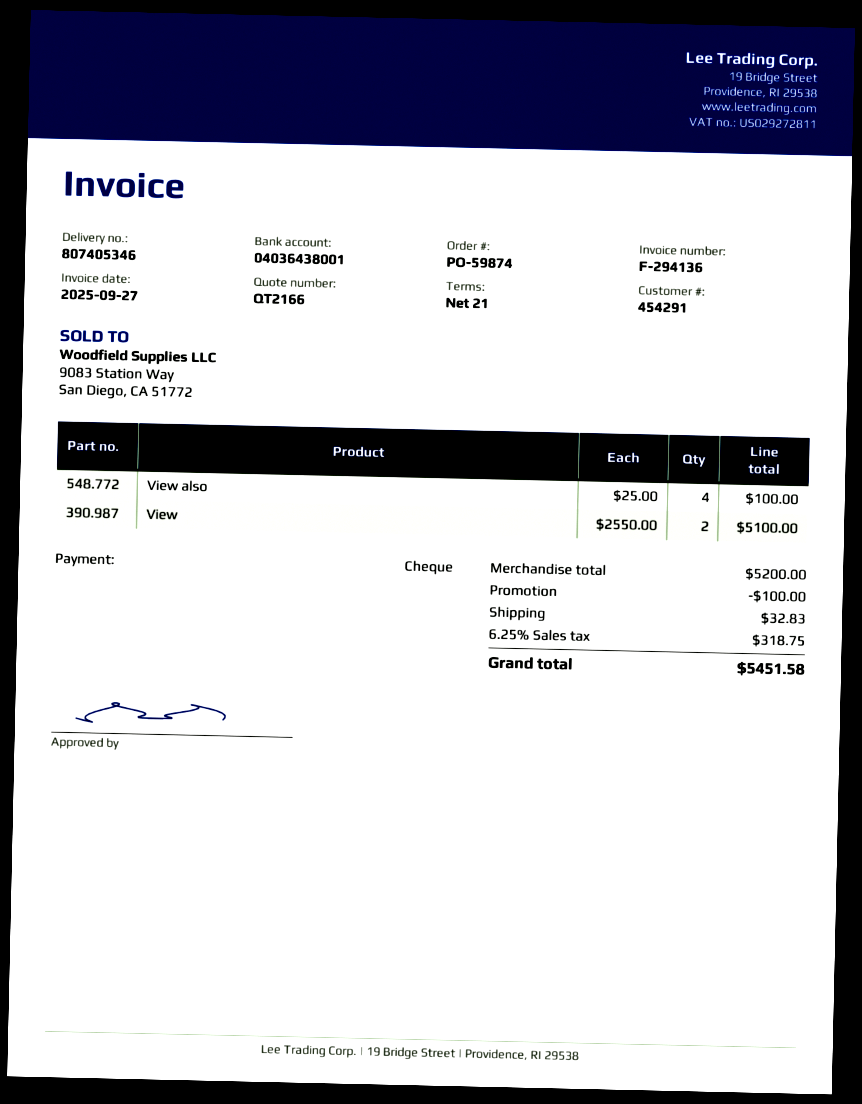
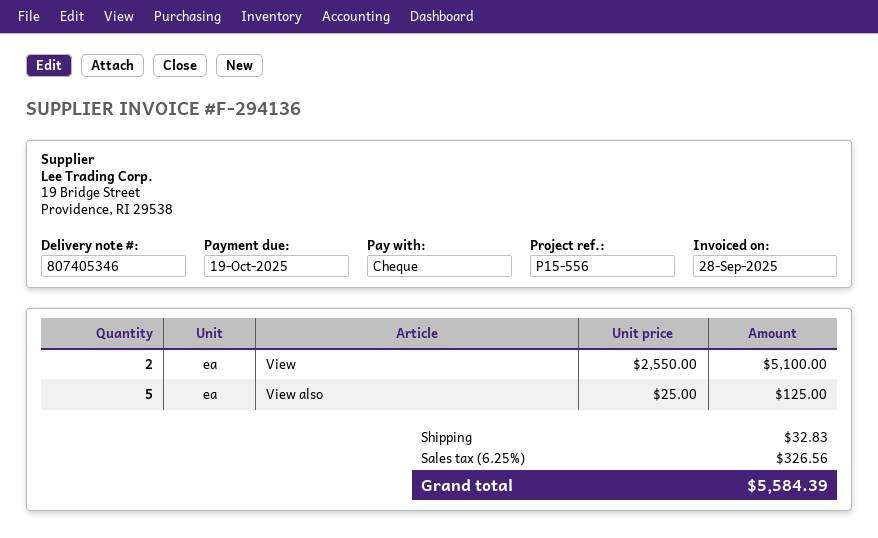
invoice date: 2025-09-27 -> 2025-09-28
View also: 4 x 25.00 = 100.00 -> 5 x 25.00 = 125.00
discount: 100.00 -> none
tax: 6.25% = 318.75 -> 6.25% = 326.56
total: 5451.58 -> 5584.39

